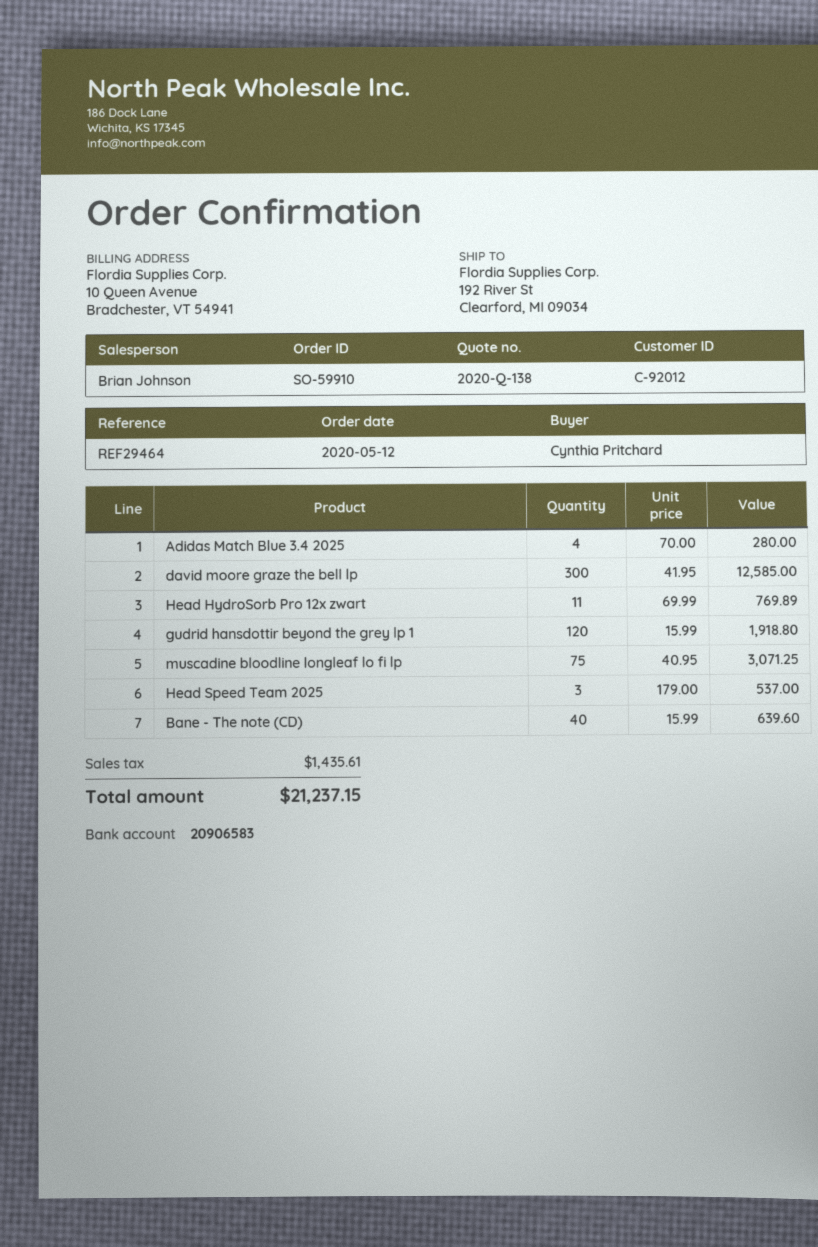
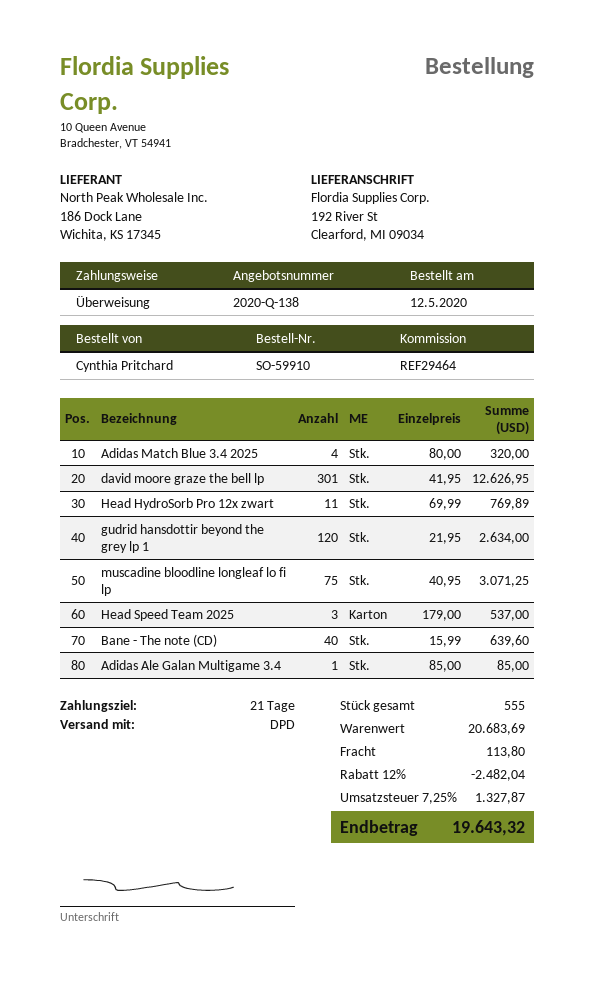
Adidas Match Blue 3.4 2025: 4 x 70.00 = 280.00 -> 4 x 80.00 = 320.00
david moore graze the bell lp: 300 x 41.95 = 12585.00 -> 301 x 41.95 = 12626.95
gudrid hansdottir beyond the grey lp 1: 120 x 15.99 = 1918.80 -> 120 x 21.95 = 2634.00
Adidas Ale Galan Multigame 3.4: none -> 1 x 85.00 = 85.00
discount: none -> 12% = 2482.04
shipping: none -> 113.80
tax: 1435.61 -> 1327.87
total: 21237.15 -> 19643.32

